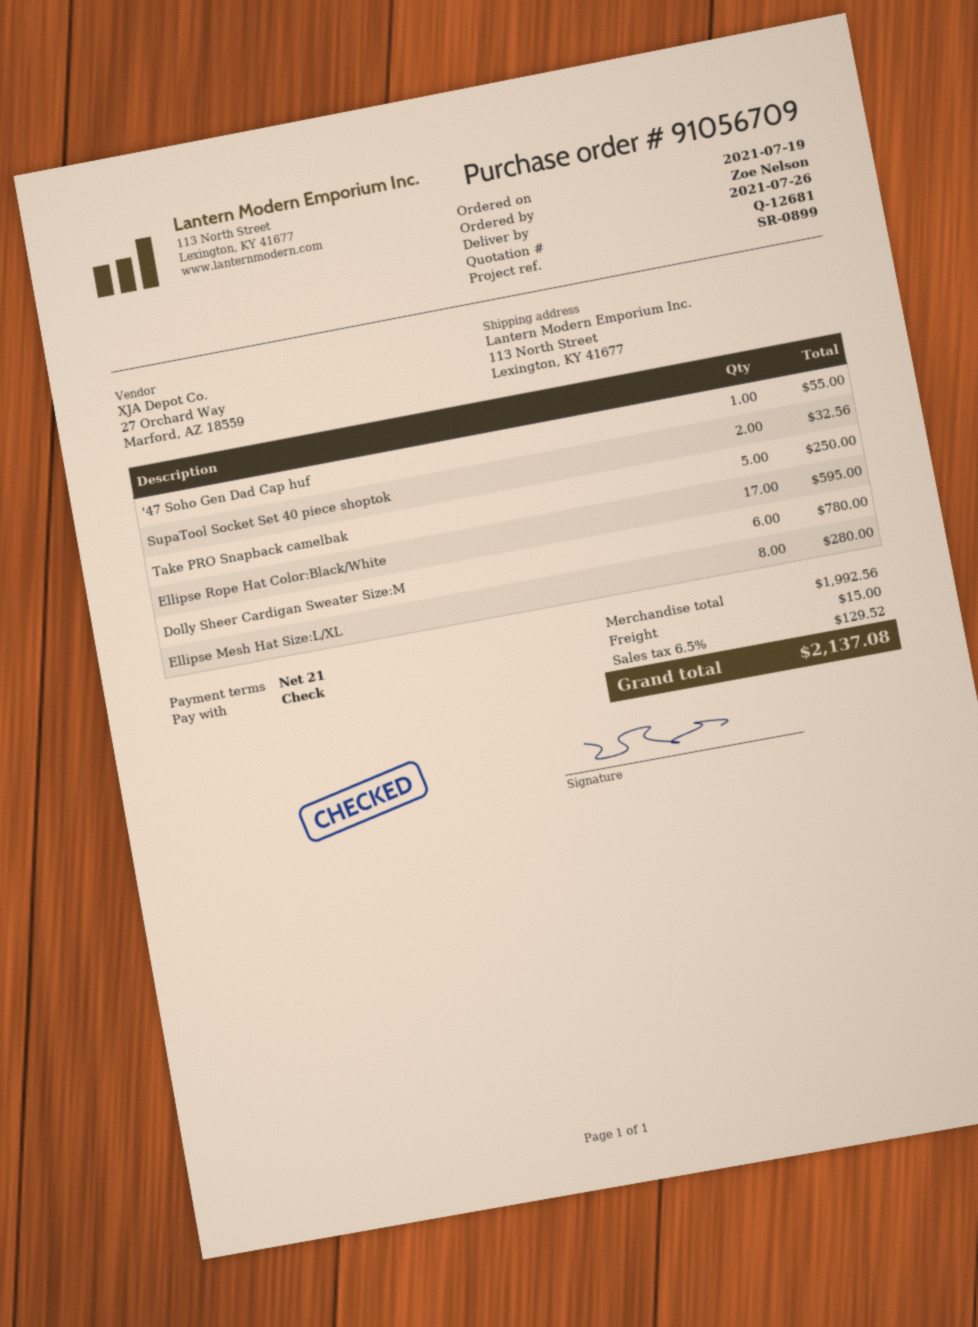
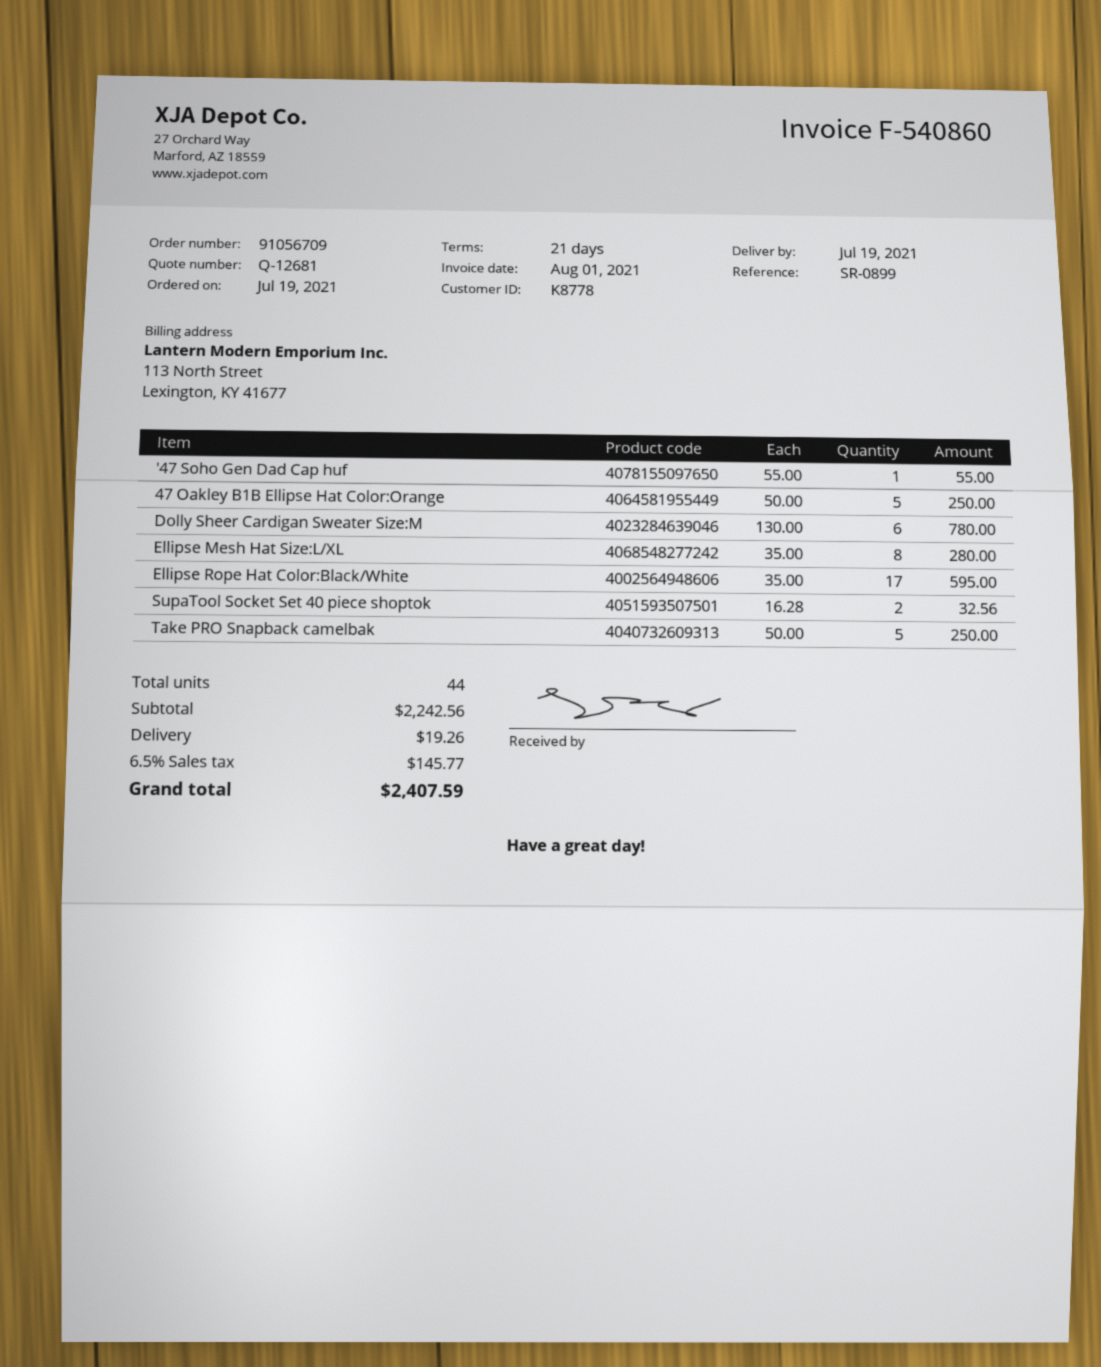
delivery date: 2021-07-26 -> 2021-07-19
47 Oakley B1B Ellipse Hat Color:Orange: none -> 5 for 250.00
subtotal: 1992.56 -> 2242.56
shipping: 15.00 -> 19.26
tax: 6.5% = 129.52 -> 6.5% = 145.77
total: 2137.08 -> 2407.59

